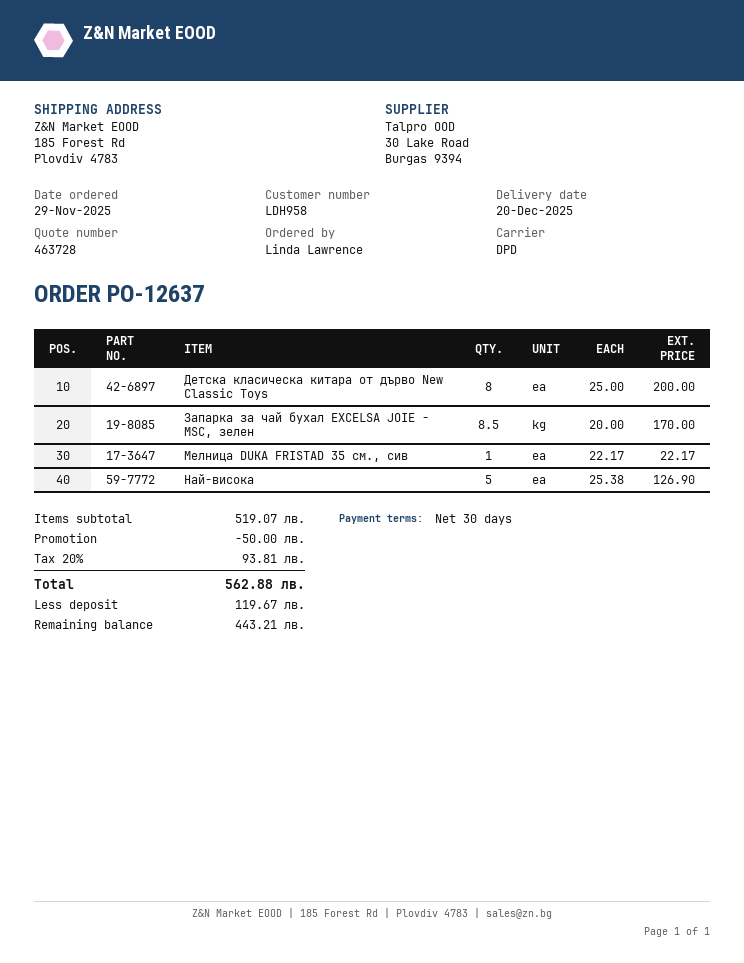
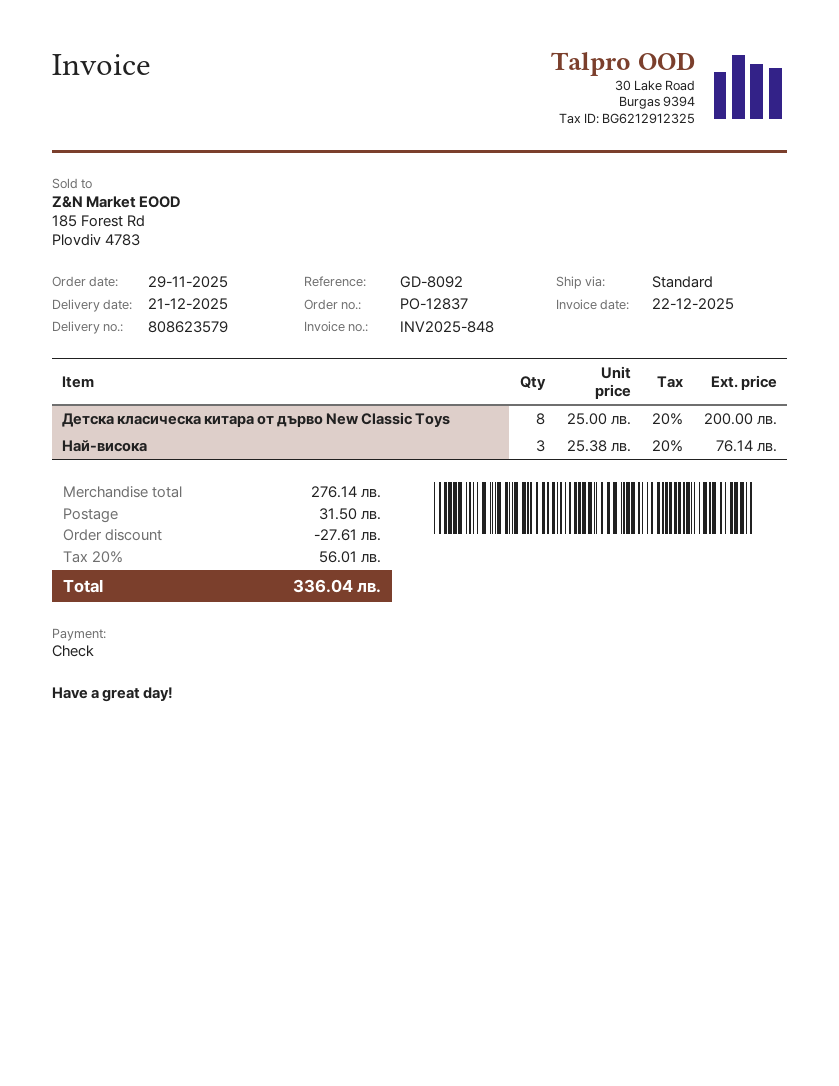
order number: PO-12637 -> PO-12837
delivery date: 2025-12-20 -> 2025-12-21
shipping method: DPD -> standard
Запарка за чай бухал EXCELSA JOIE - MSC, зелен: 8.5 x 20.00 = 170.00 -> none
Мелница DUKA FRISTAD 35 см., сив: 1 x 22.17 = 22.17 -> none
Най-висока: 5 x 25.38 = 126.90 -> 3 x 25.38 = 76.14
subtotal: 519.07 -> 276.14
discount: 50.00 -> 27.61
shipping: none -> 31.50
tax: 20% = 93.81 -> 20% = 56.01
total: 562.88 -> 336.04

